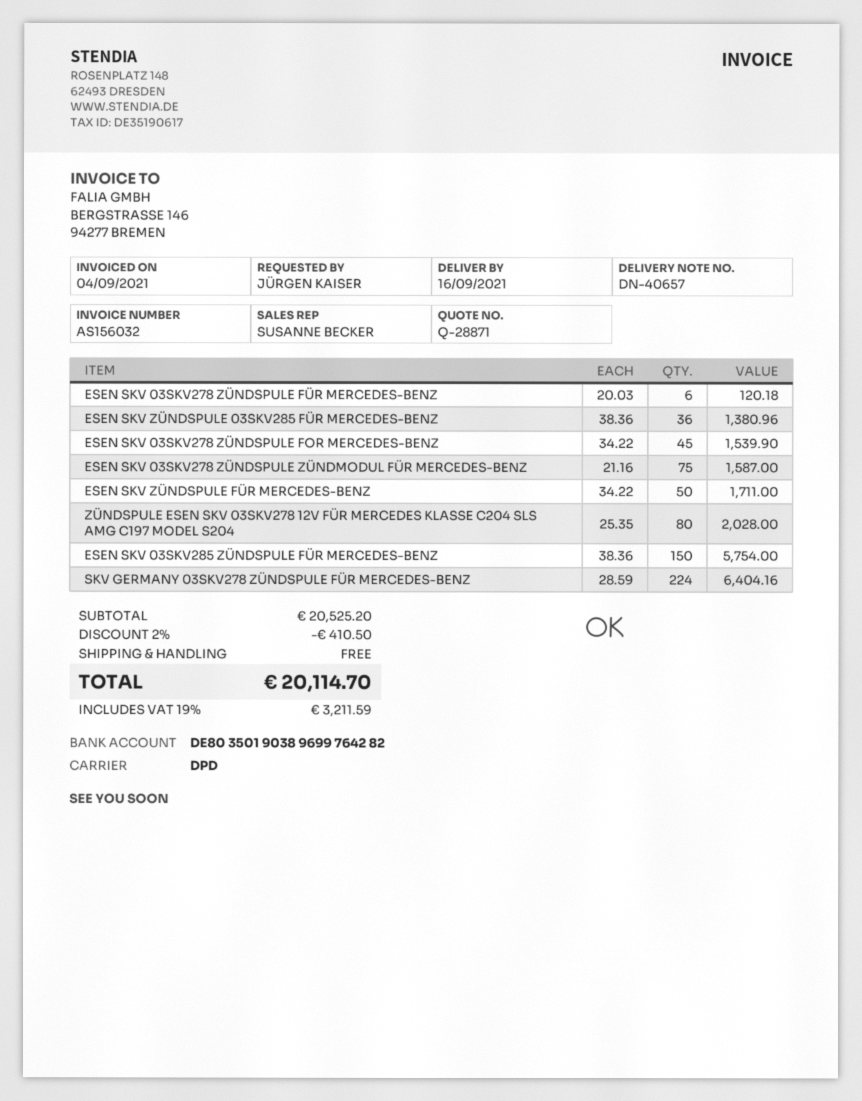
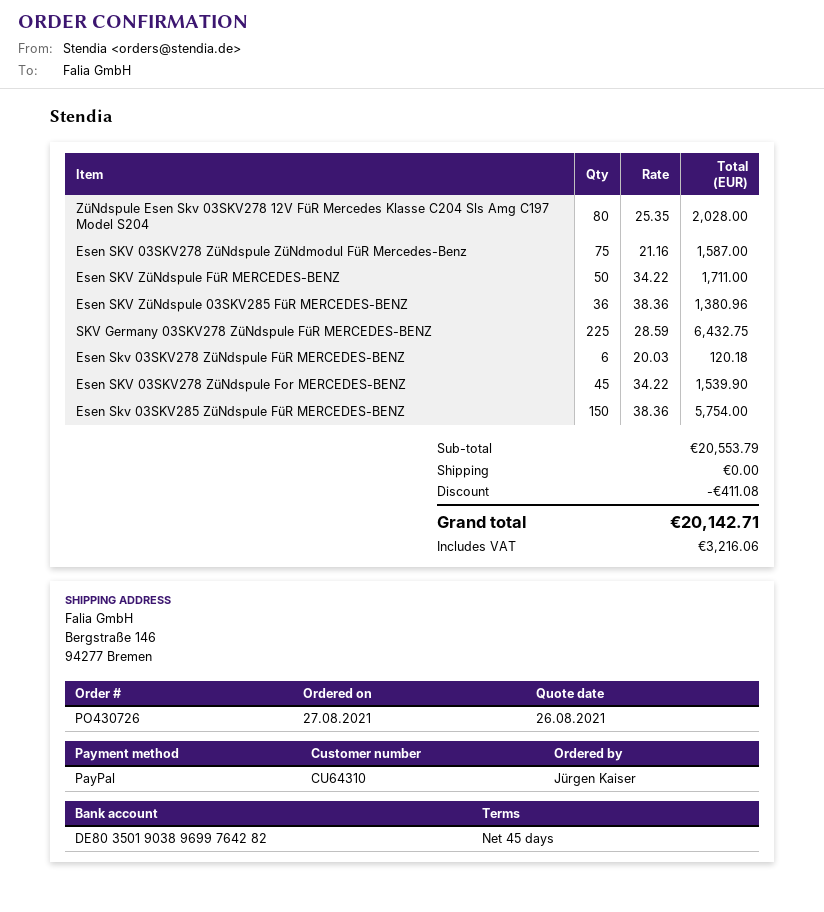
SKV GERMANY 03SKV278 ZÜNDSPULE FÜR MERCEDES-BENZ: 224 x 28.59 = 6404.16 -> 225 x 28.59 = 6432.75
subtotal: 20525.20 -> 20553.79
discount: 410.50 -> 411.08
tax: 3211.59 -> 3216.06
total: 20114.70 -> 20142.71

